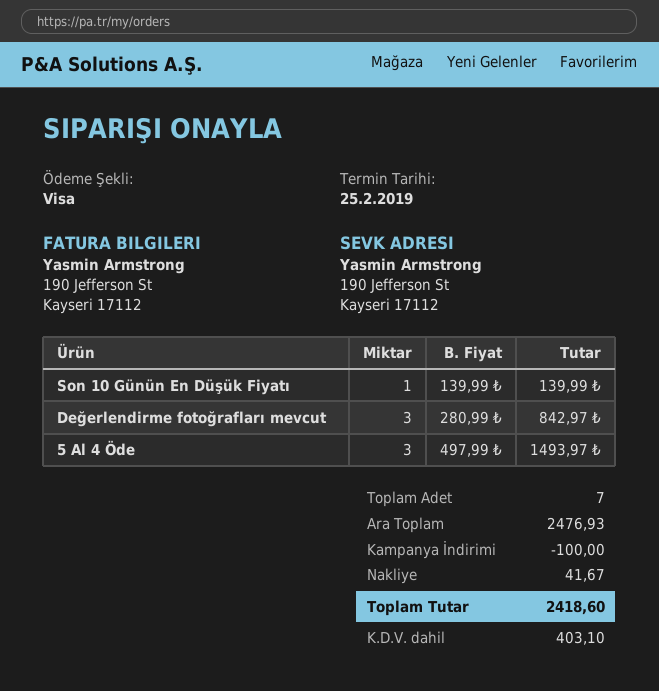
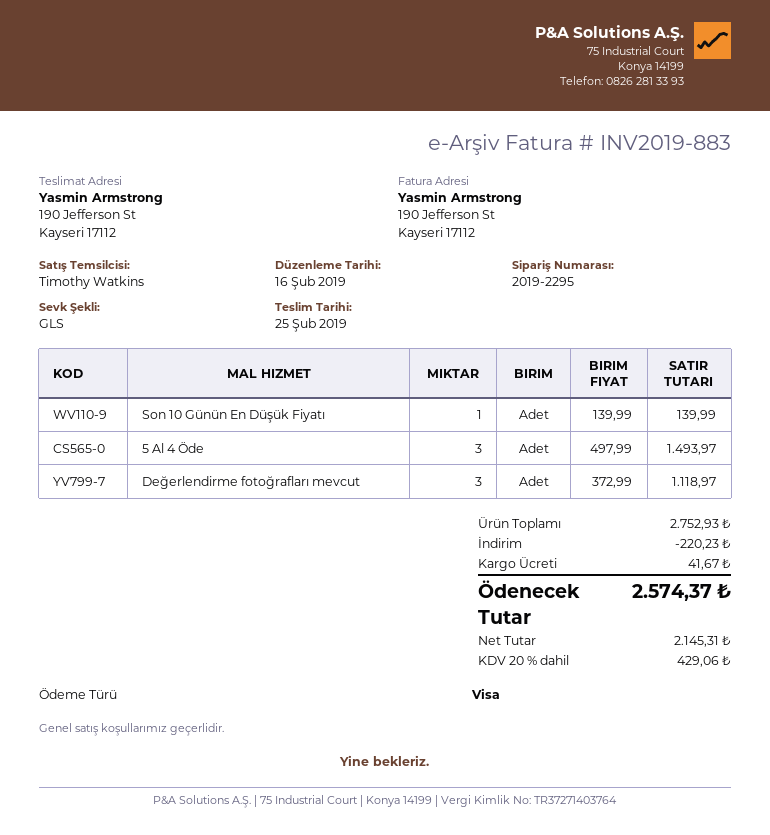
Değerlendirme fotoğrafları mevcut: 3 x 280.99 = 842.97 -> 3 x 372.99 = 1118.97
subtotal: 2476.93 -> 2752.93
discount: 100.00 -> 220.23
tax: 403.10 -> 429.06
total: 2418.60 -> 2574.37

